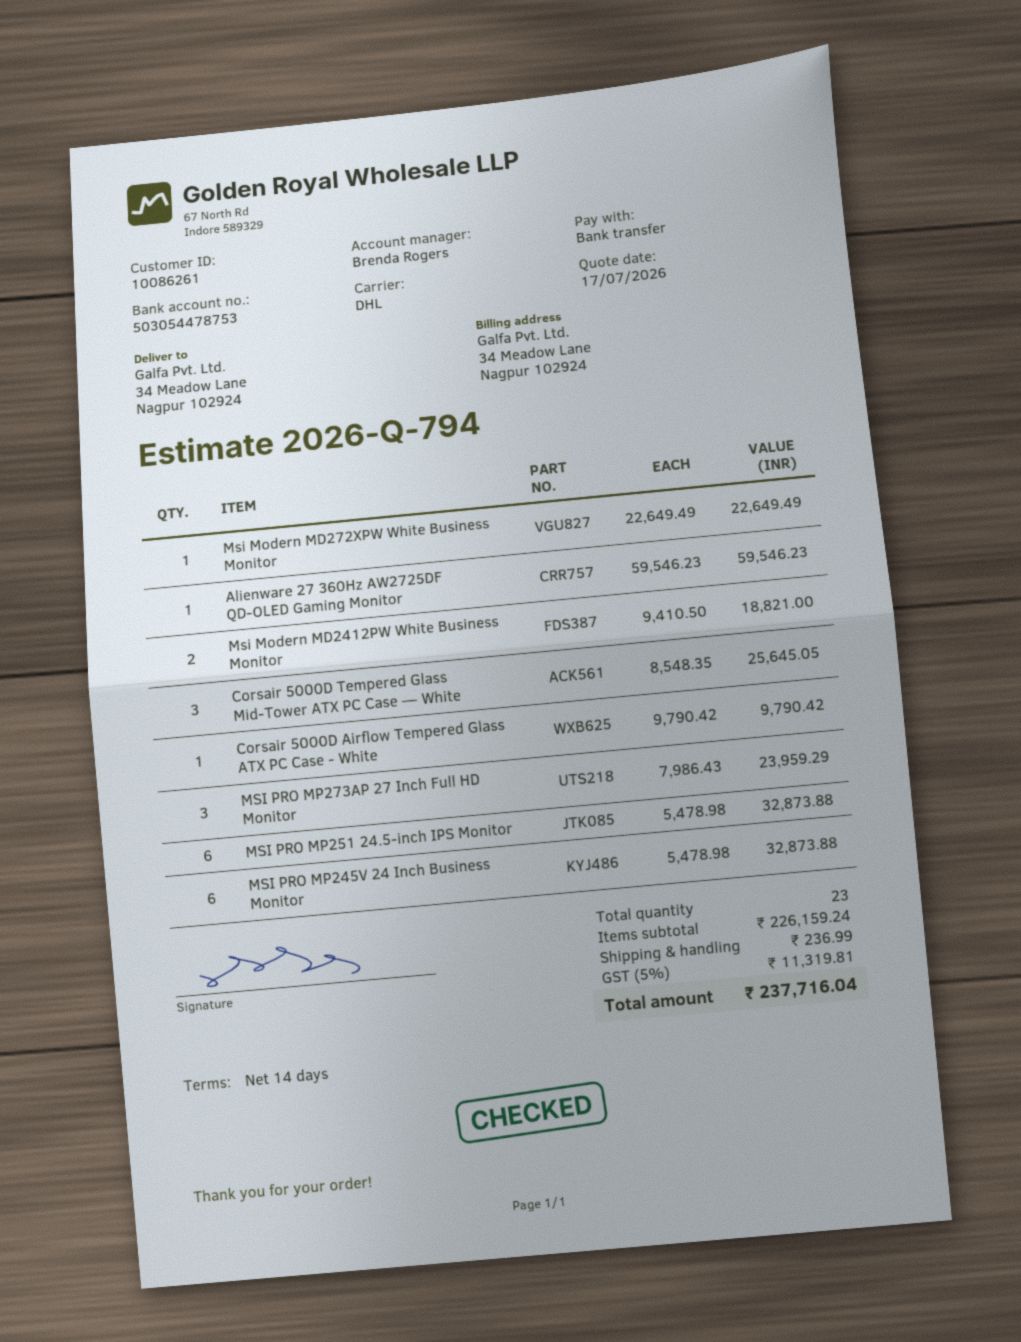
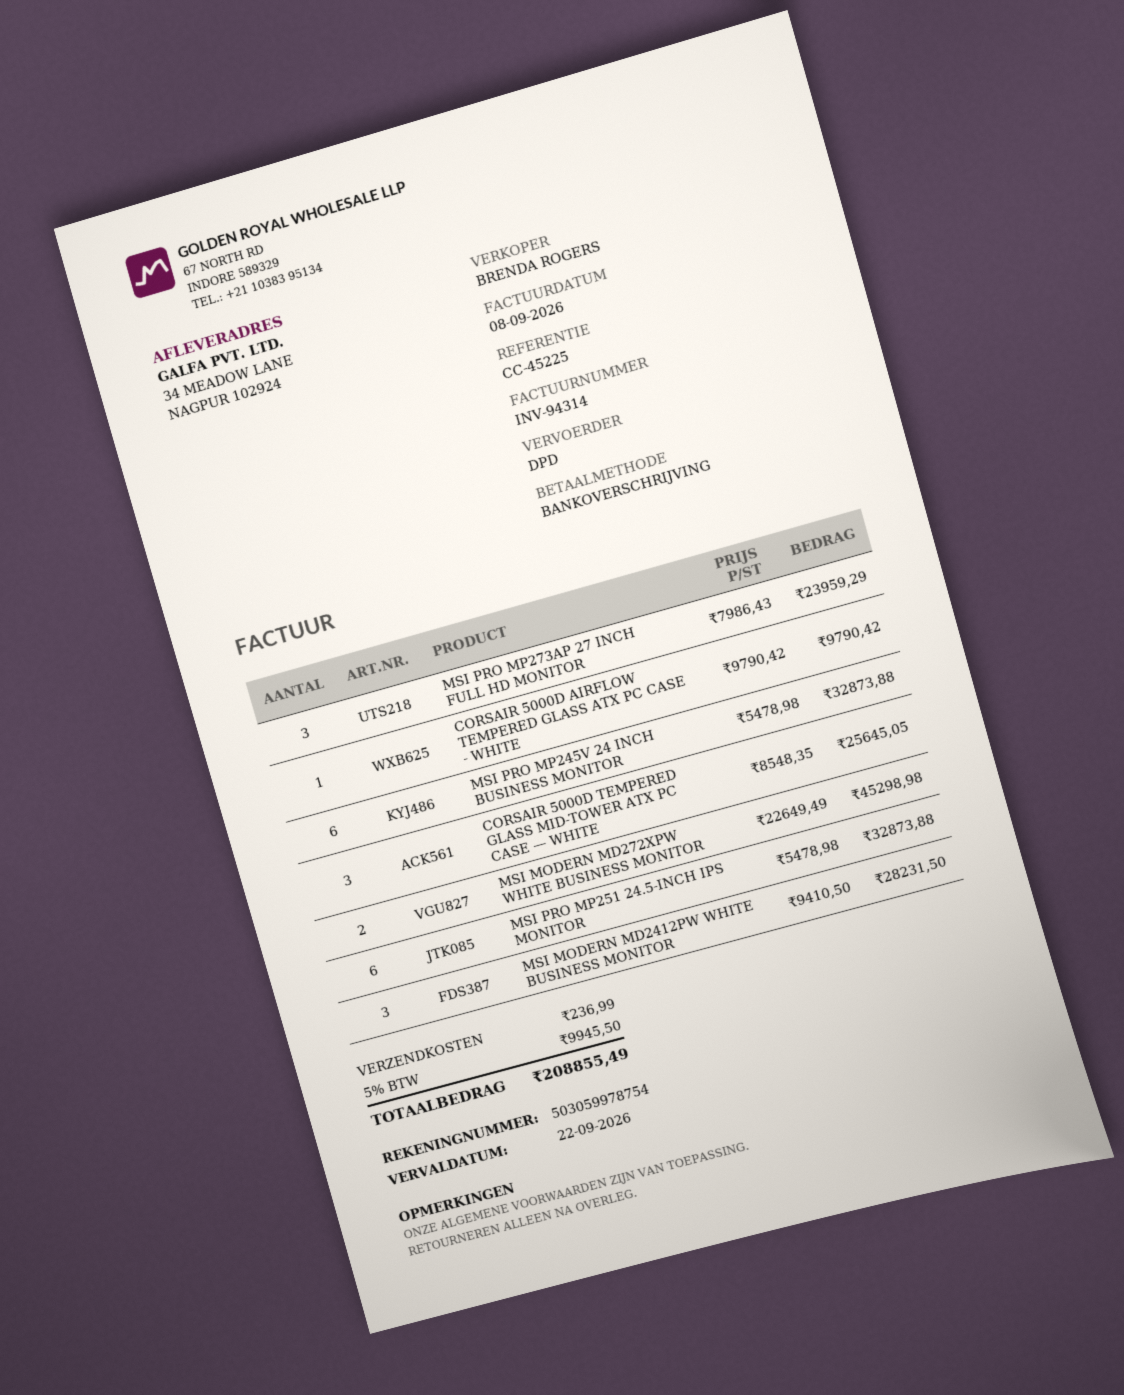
bank account: 503054478753 -> 503059978754
shipping method: DHL -> DPD
Msi Modern MD272XPW White Business Monitor: 1 x 22649.49 = 22649.49 -> 2 x 22649.49 = 45298.98
Alienware 27 360Hz AW2725DF QD-OLED Gaming Monitor: 1 x 59546.23 = 59546.23 -> none
Msi Modern MD2412PW White Business Monitor: 2 x 9410.50 = 18821.00 -> 3 x 9410.50 = 28231.50
tax: 5% = 11319.81 -> 5% = 9945.50
total: 237716.04 -> 208855.49

